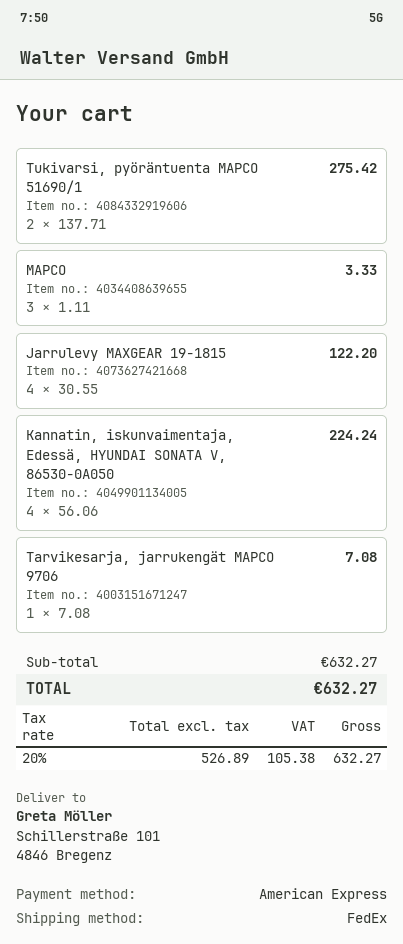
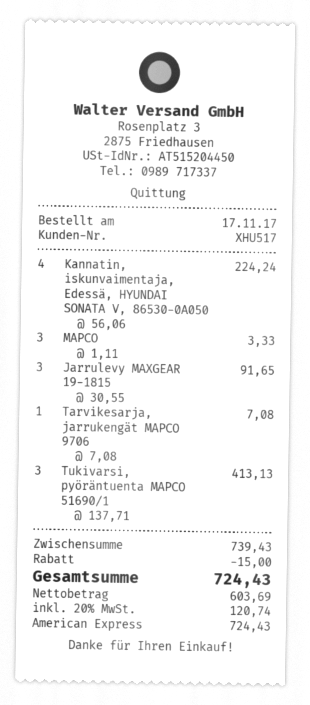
Tukivarsi, pyöräntuenta MAPCO 51690/1: 2 x 137.71 = 275.42 -> 3 x 137.71 = 413.13
Jarrulevy MAXGEAR 19-1815: 4 x 30.55 = 122.20 -> 3 x 30.55 = 91.65
subtotal: 632.27 -> 739.43
discount: none -> 15.00
net: 526.89 -> 603.69
tax: 20% = 105.38 -> 20% = 120.74
total: 632.27 -> 724.43

